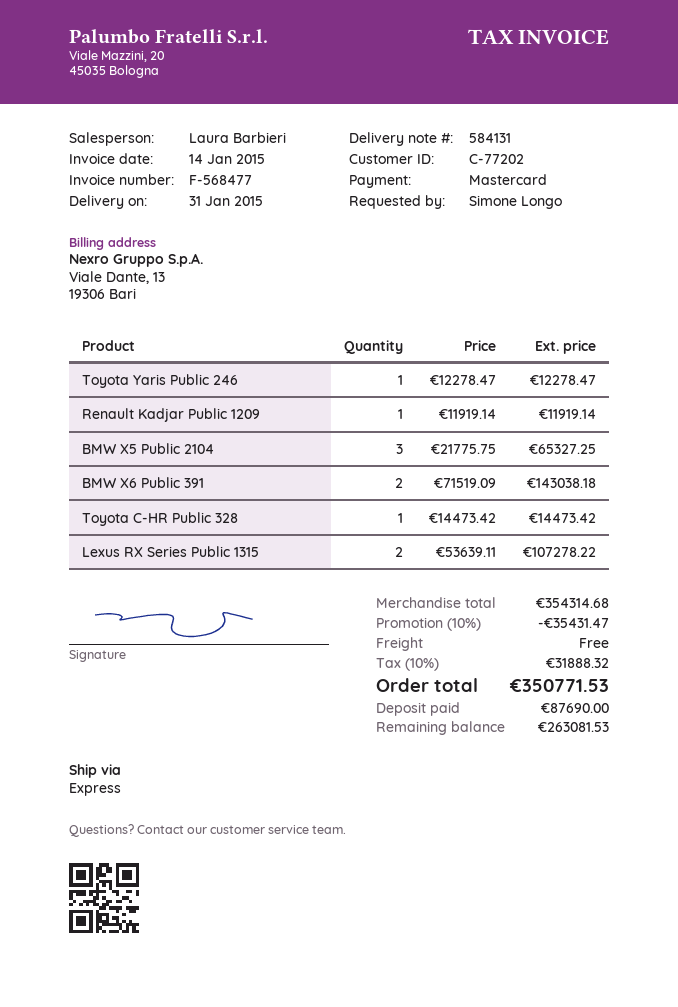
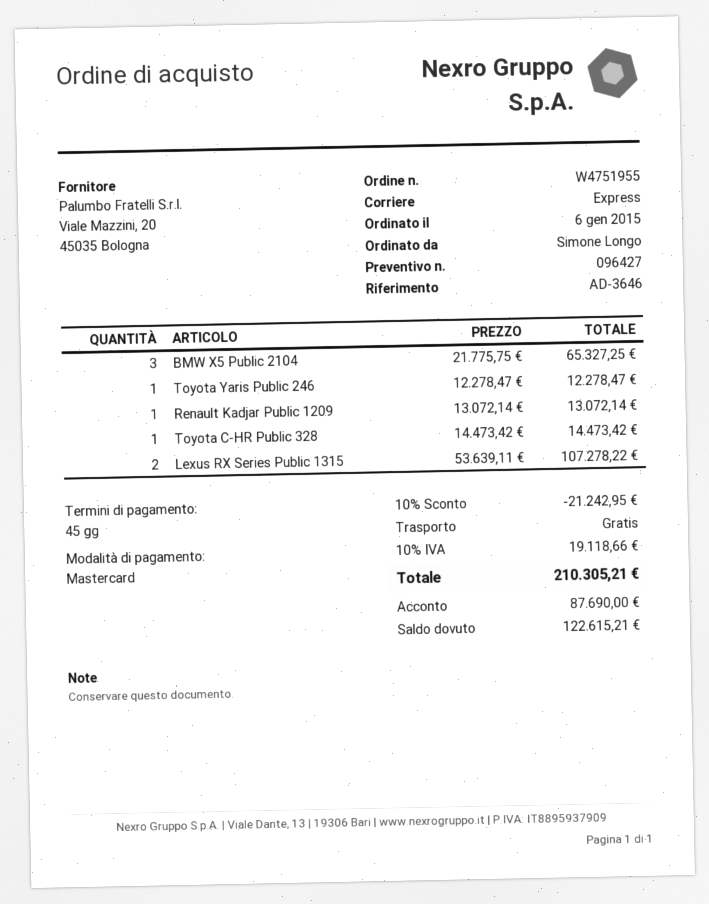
Renault Kadjar Public 1209: 1 x 11919.14 = 11919.14 -> 1 x 13072.14 = 13072.14
BMW X6 Public 391: 2 x 71519.09 = 143038.18 -> none
discount: 10% = 35431.47 -> 10% = 21242.95
tax: 10% = 31888.32 -> 10% = 19118.66
total: 350771.53 -> 210305.21
balance: 263081.53 -> 122615.21

